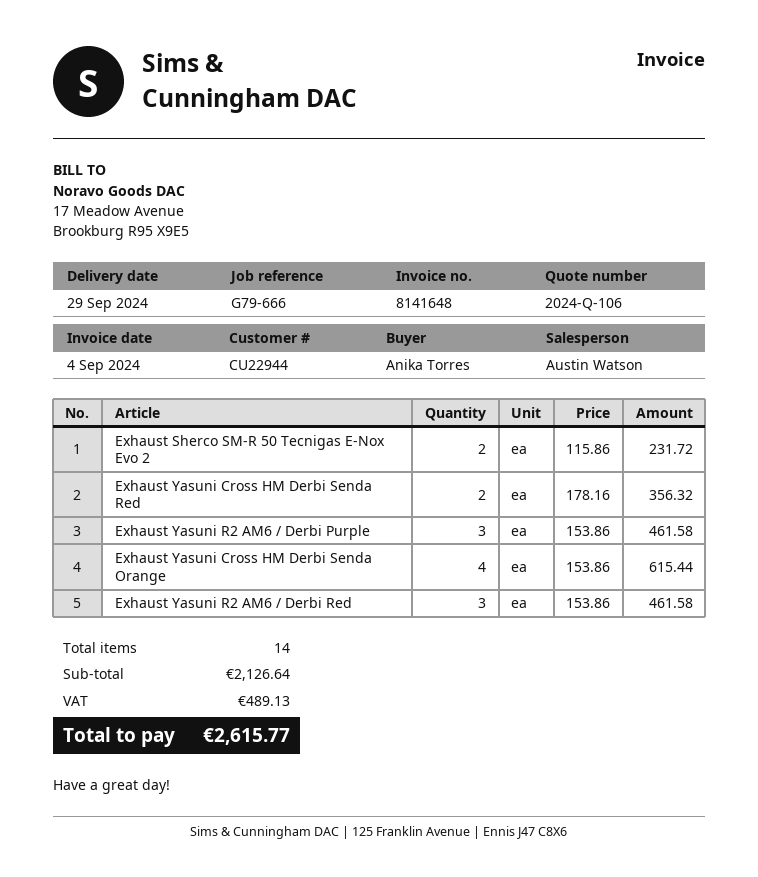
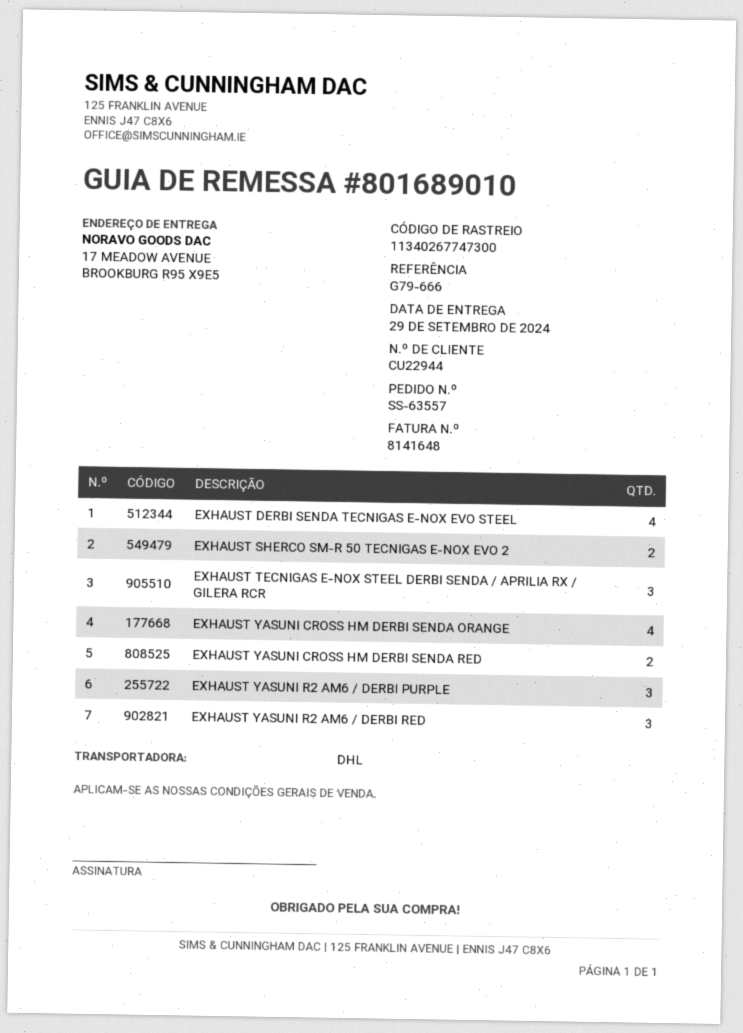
EXHAUST DERBI SENDA TECNIGAS E-NOX EVO STEEL: none -> 4
EXHAUST TECNIGAS E-NOX STEEL DERBI SENDA / APRILIA RX / GILERA RCR: none -> 3

